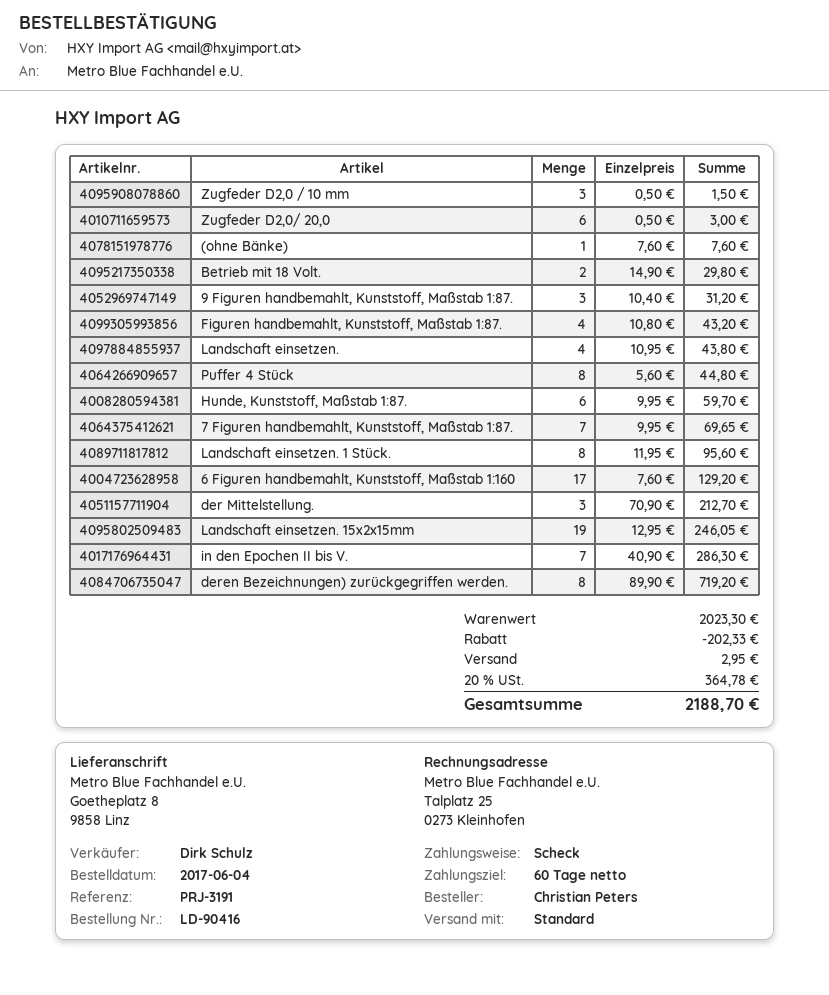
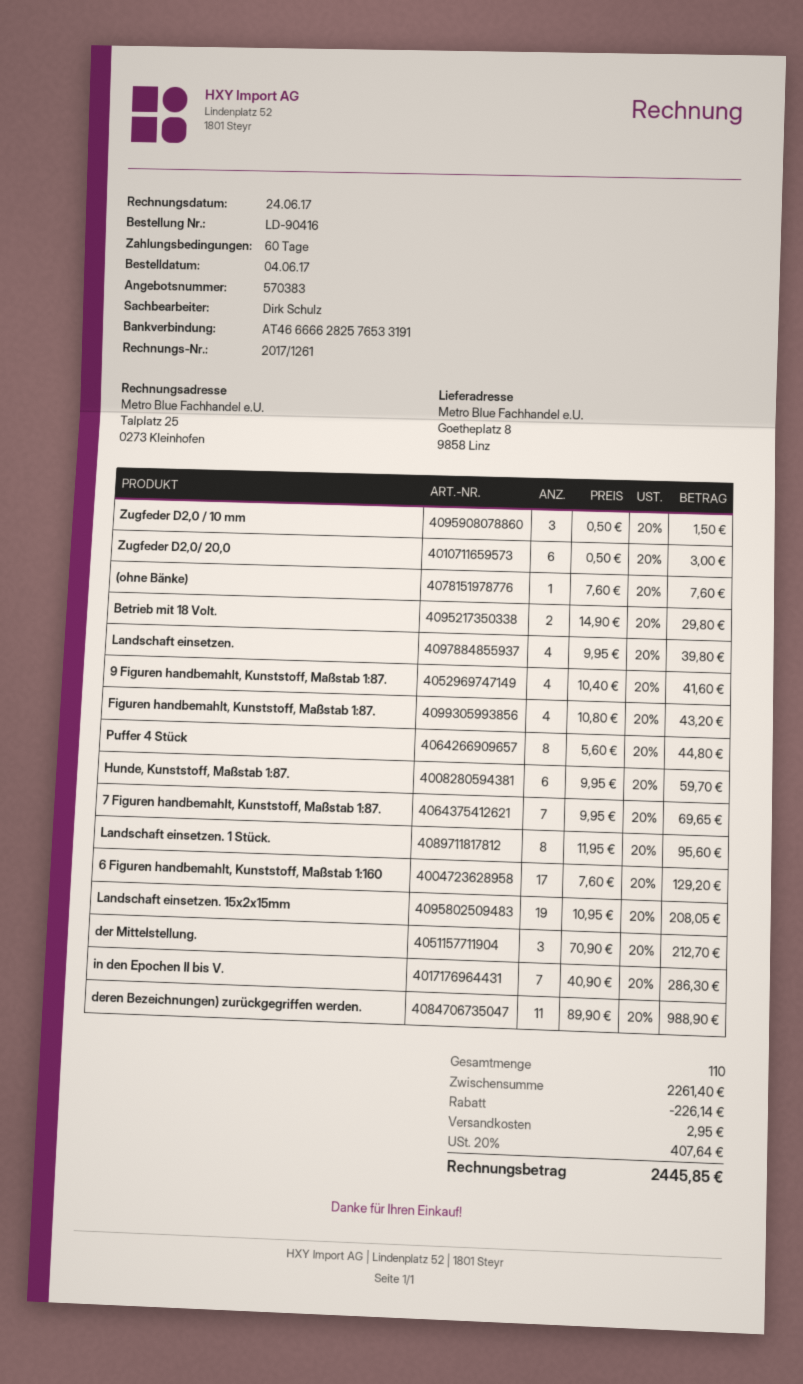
9 Figuren handbemahlt, Kunststoff, Maßstab 1:87.: 3 x 10.40 = 31.20 -> 4 x 10.40 = 41.60
Landschaft einsetzen.: 4 x 10.95 = 43.80 -> 4 x 9.95 = 39.80
Landschaft einsetzen. 15x2x15mm: 19 x 12.95 = 246.05 -> 19 x 10.95 = 208.05
deren Bezeichnungen) zurückgegriffen werden.: 8 x 89.90 = 719.20 -> 11 x 89.90 = 988.90
subtotal: 2023.30 -> 2261.40
discount: 202.33 -> 226.14
tax: 20% = 364.78 -> 20% = 407.64
total: 2188.70 -> 2445.85

